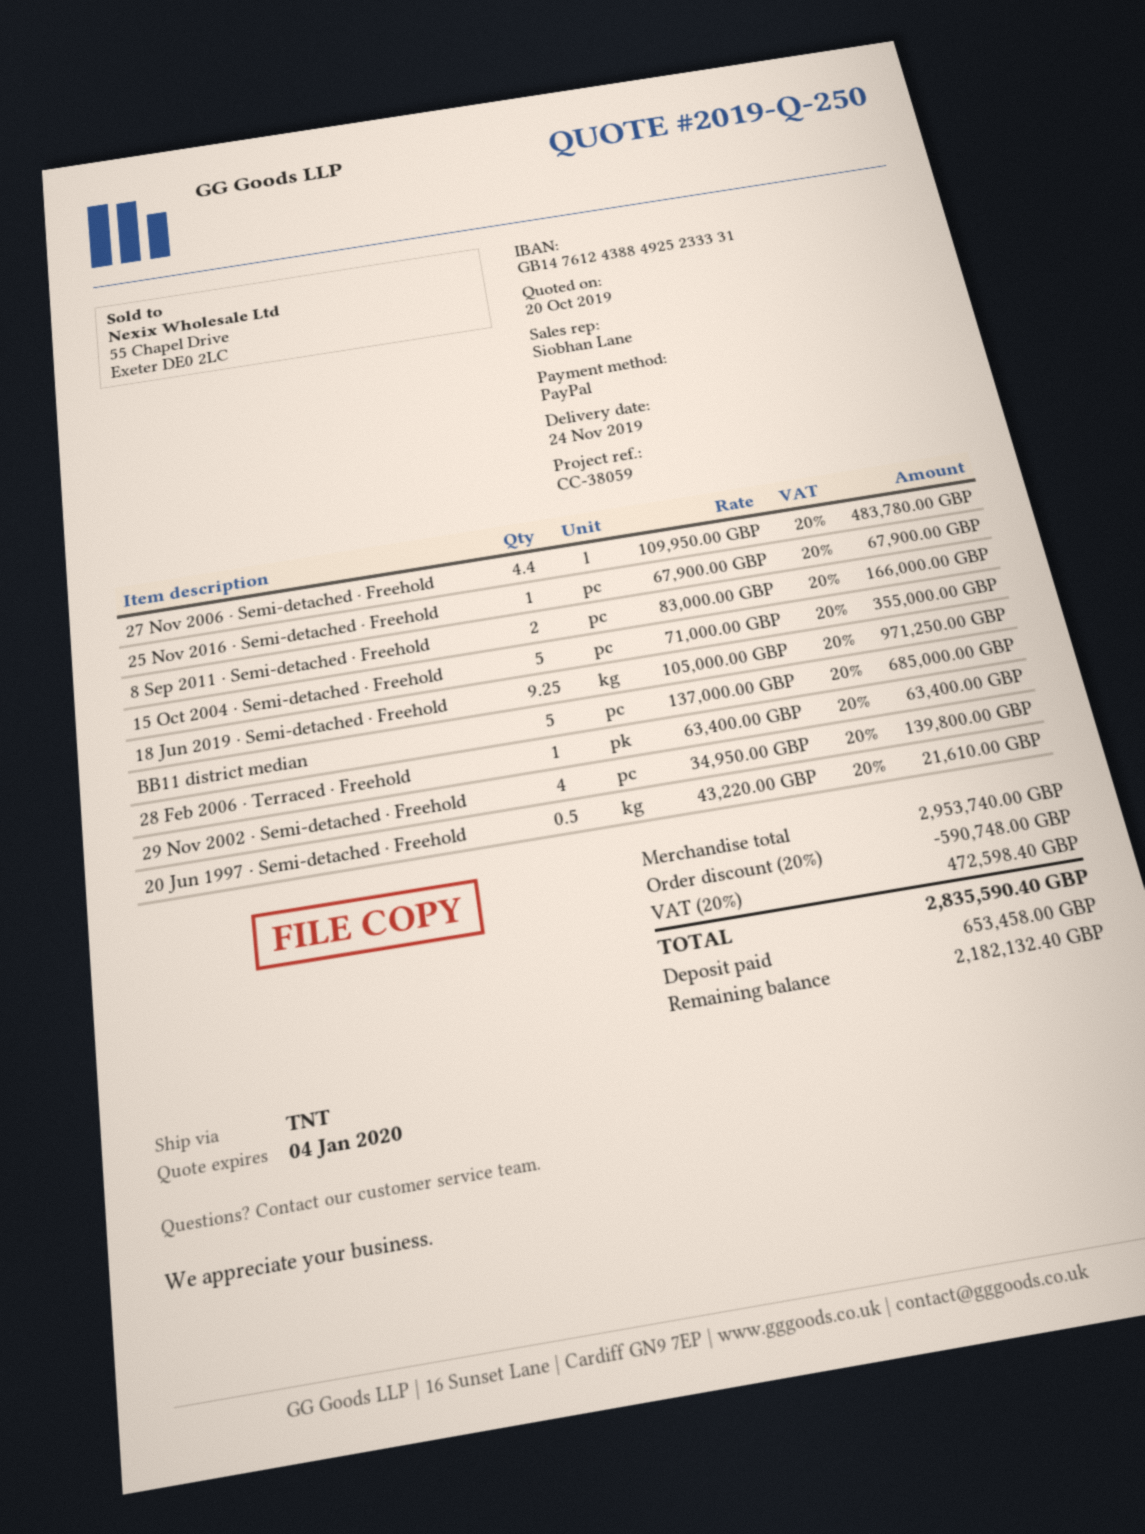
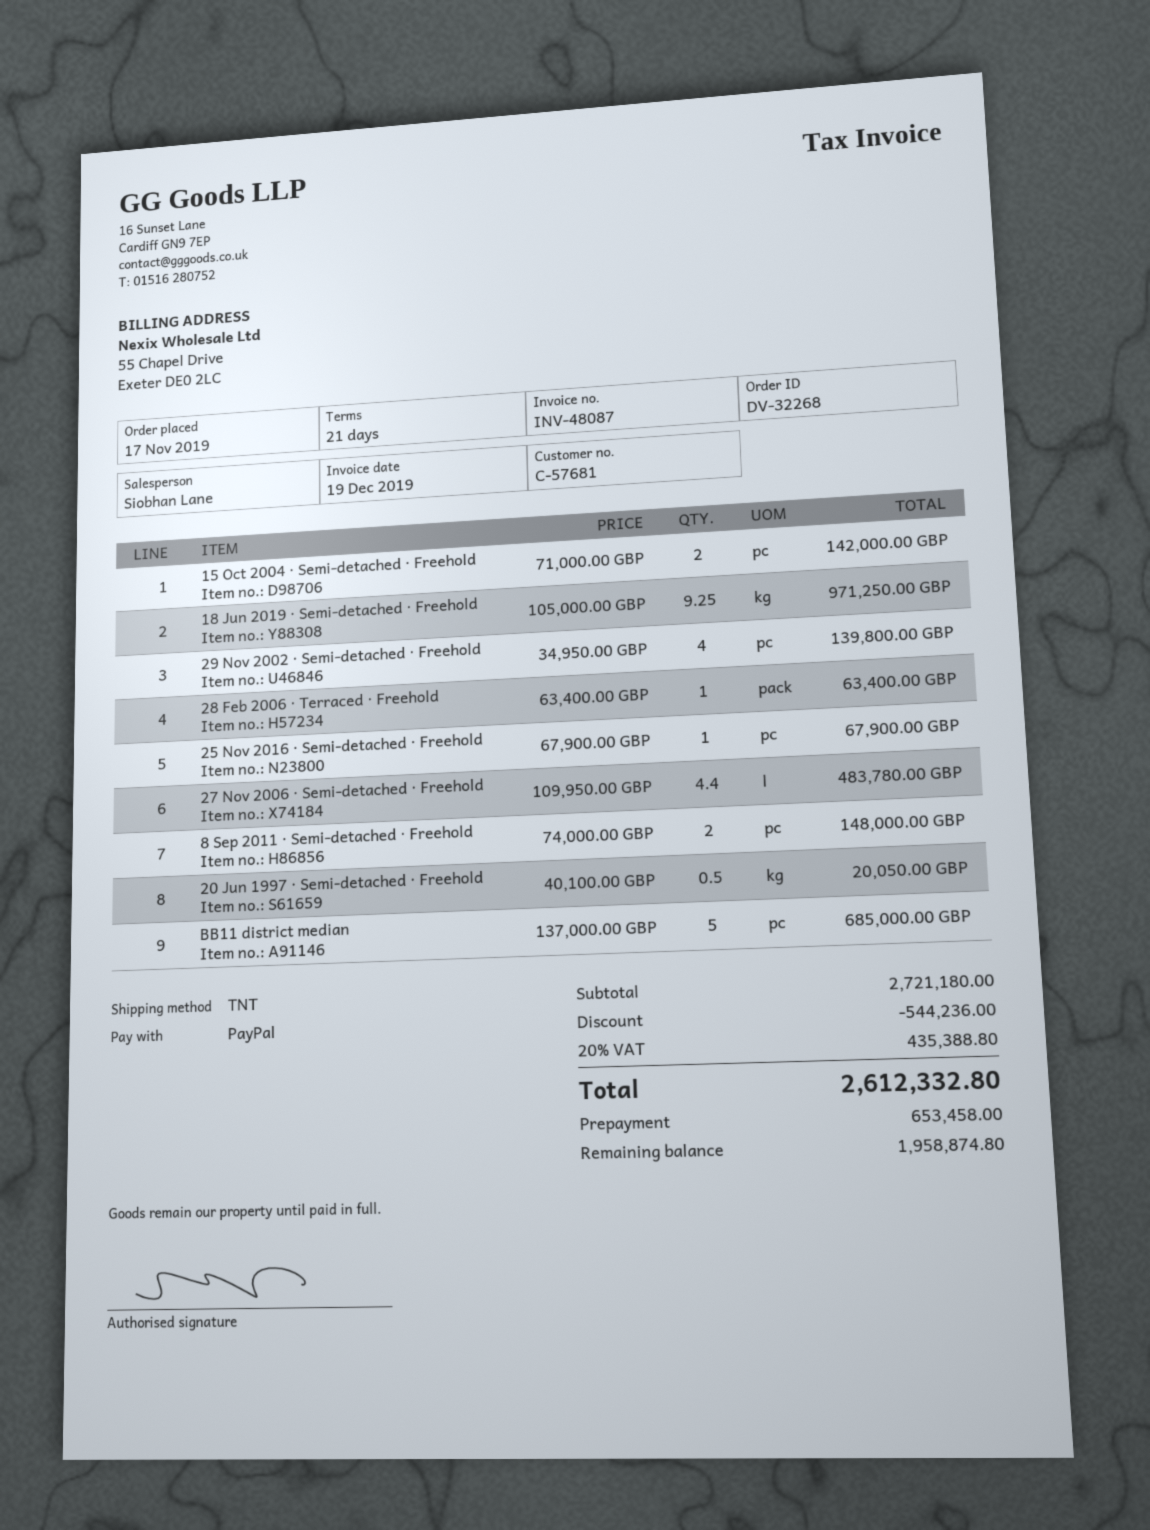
8 Sep 2011 · Semi-detached · Freehold: 2 x 83000.00 = 166000.00 -> 2 x 74000.00 = 148000.00
15 Oct 2004 · Semi-detached · Freehold: 5 x 71000.00 = 355000.00 -> 2 x 71000.00 = 142000.00
20 Jun 1997 · Semi-detached · Freehold: 0.5 x 43220.00 = 21610.00 -> 0.5 x 40100.00 = 20050.00
subtotal: 2953740.00 -> 2721180.00
discount: 590748.00 -> 544236.00
tax: 20% = 472598.40 -> 20% = 435388.80
total: 2835590.40 -> 2612332.80
balance: 2182132.40 -> 1958874.80

